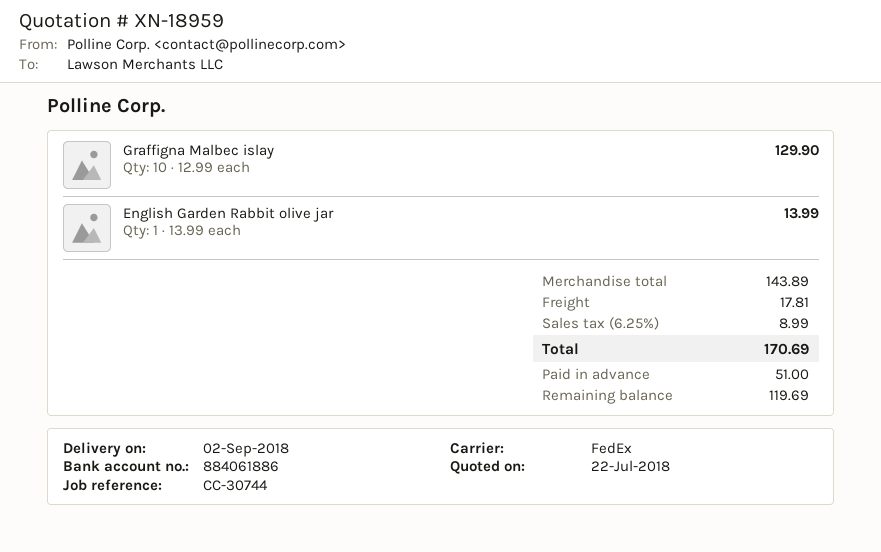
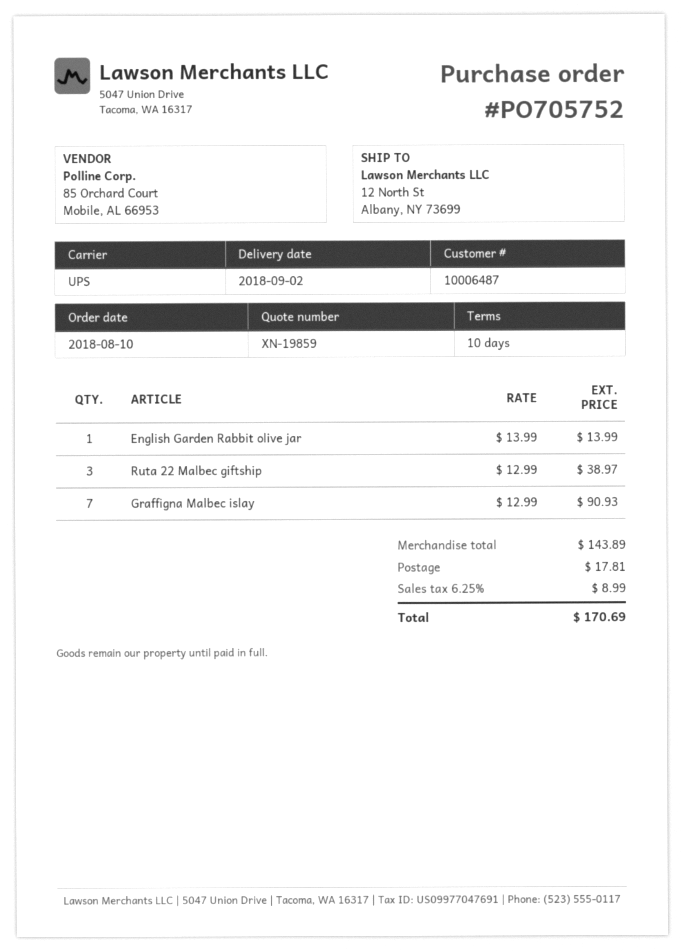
quote number: XN-18959 -> XN-19859
shipping method: FedEx -> UPS
Graffigna Malbec islay: 10 x 12.99 = 129.90 -> 7 x 12.99 = 90.93
Ruta 22 Malbec giftship: none -> 3 x 12.99 = 38.97

